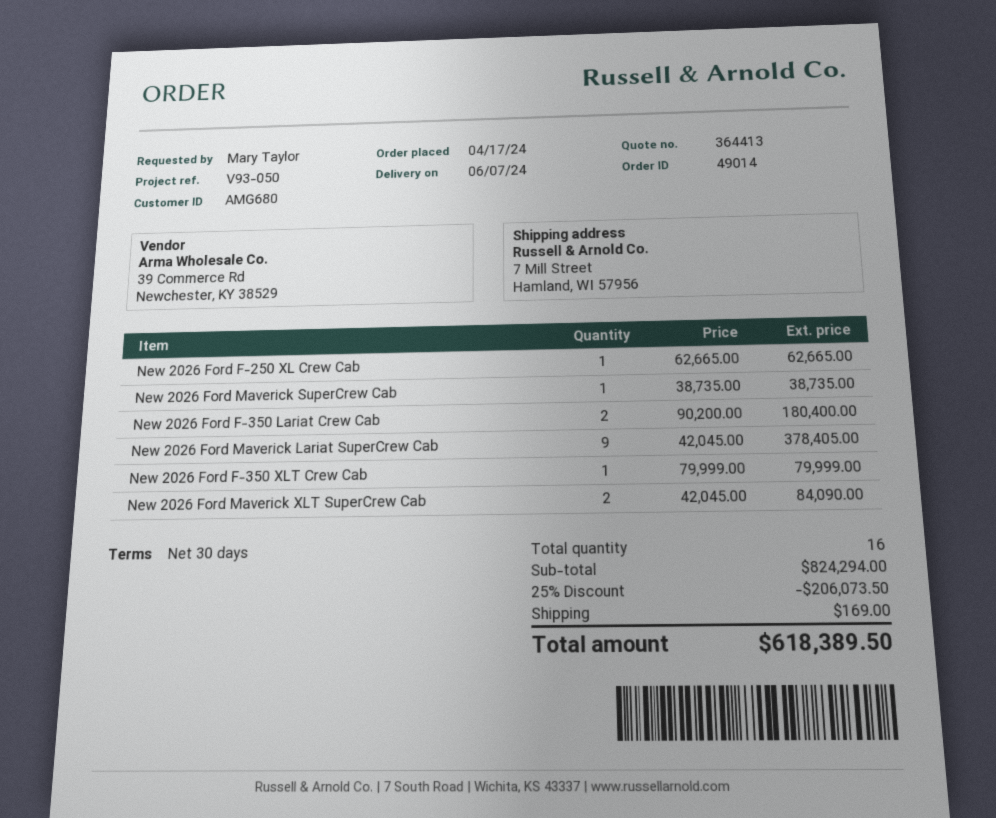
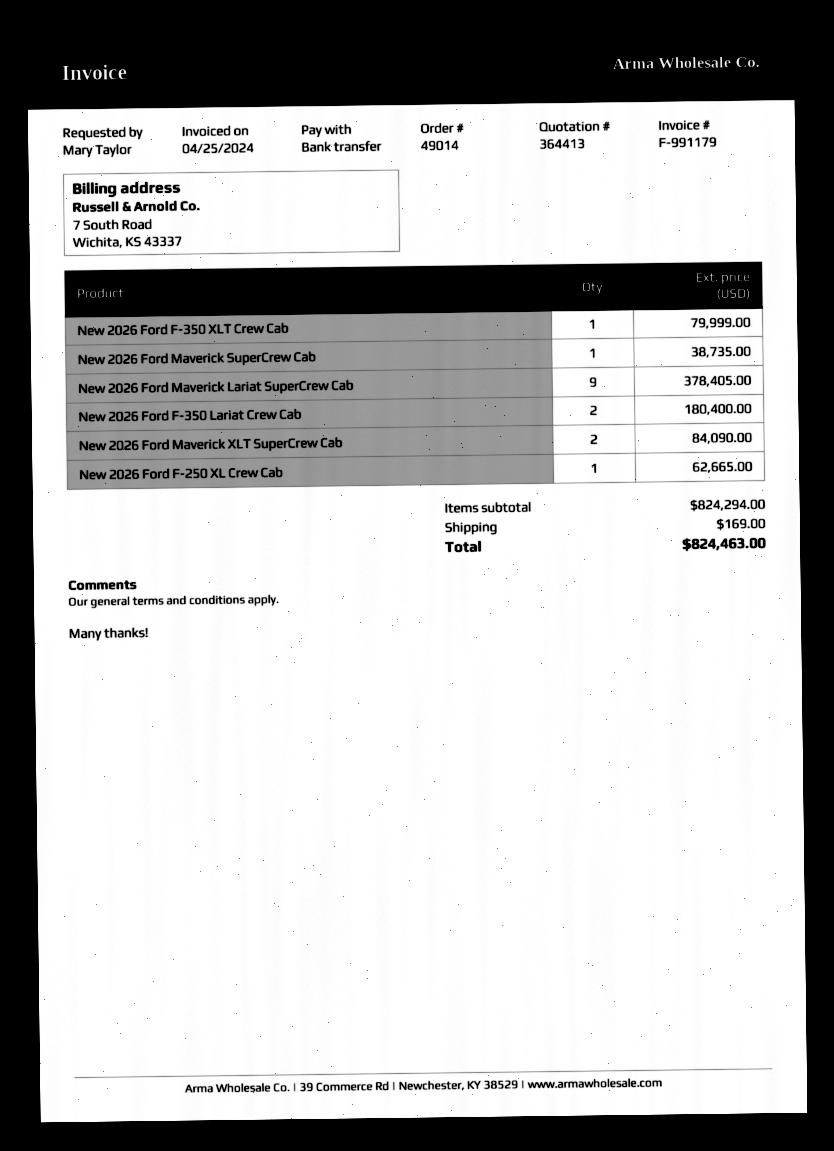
discount: 25% = 206073.50 -> none
total: 618389.50 -> 824463.00

